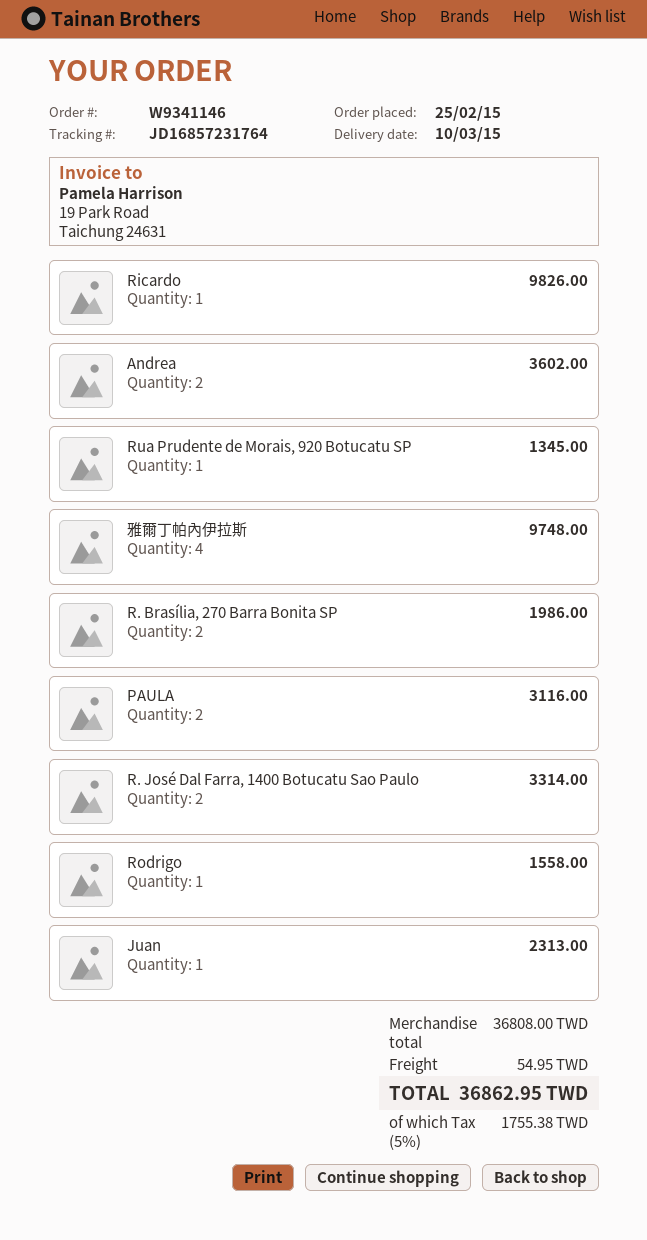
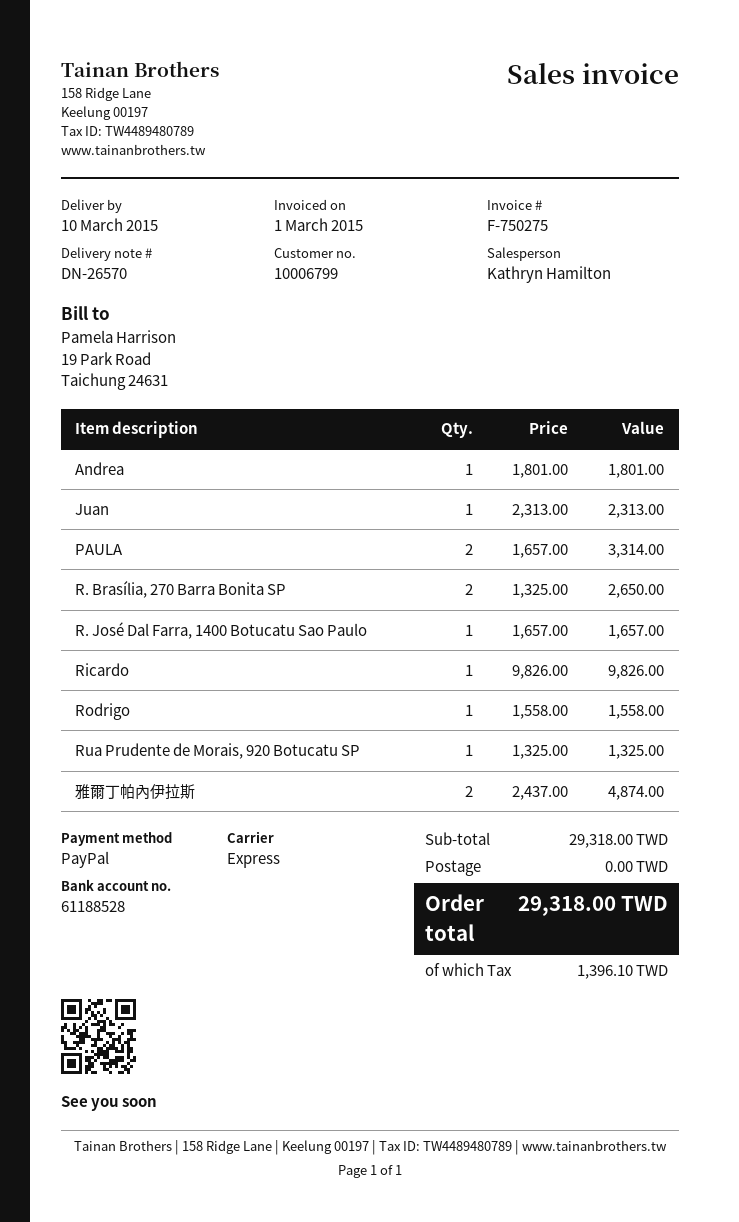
Andrea: 2 for 3602.00 -> 1 for 1801.00
Rua Prudente de Morais, 920 Botucatu SP: 1 for 1345.00 -> 1 for 1325.00
雅爾丁帕內伊拉斯: 4 for 9748.00 -> 2 for 4874.00
R. Brasília, 270 Barra Bonita SP: 2 for 1986.00 -> 2 for 2650.00
PAULA: 2 for 3116.00 -> 2 for 3314.00
R. José Dal Farra, 1400 Botucatu Sao Paulo: 2 for 3314.00 -> 1 for 1657.00
subtotal: 36808.00 -> 29318.00
shipping: 54.95 -> 0.00
tax: 1755.38 -> 1396.10
total: 36862.95 -> 29318.00

